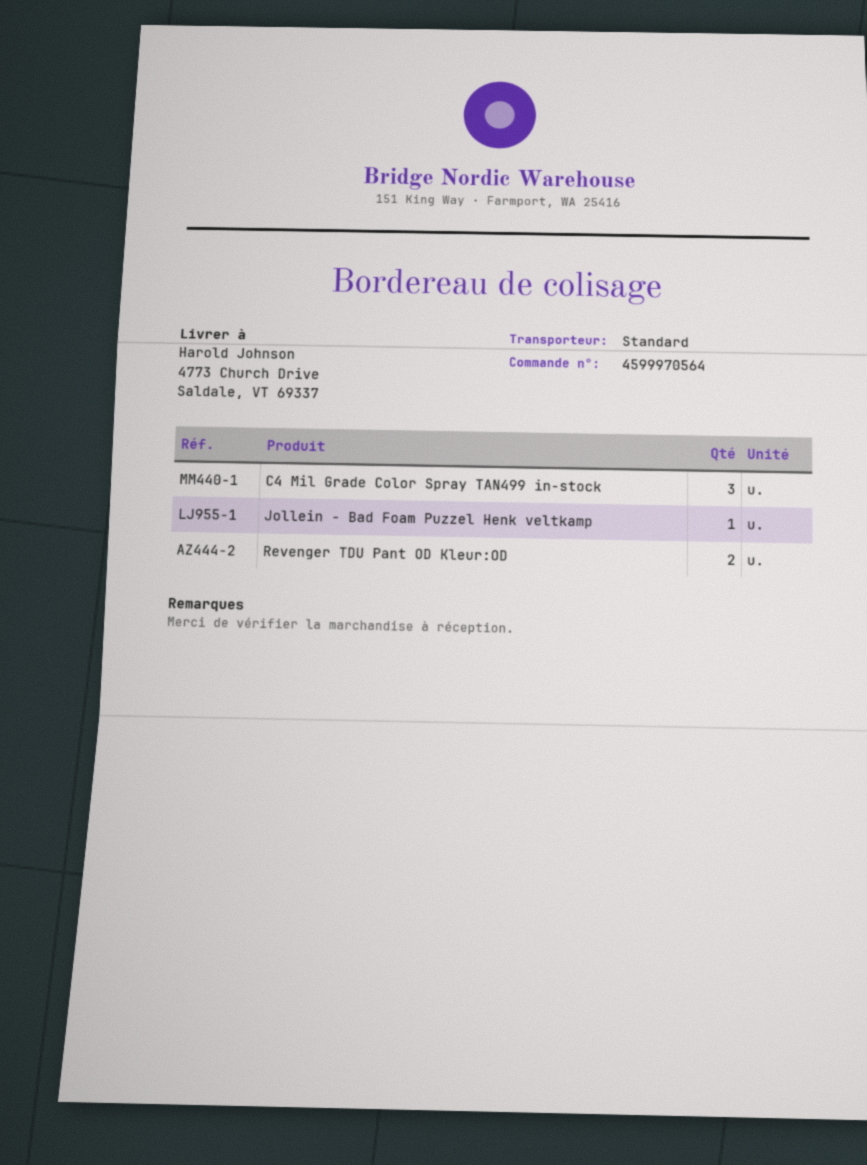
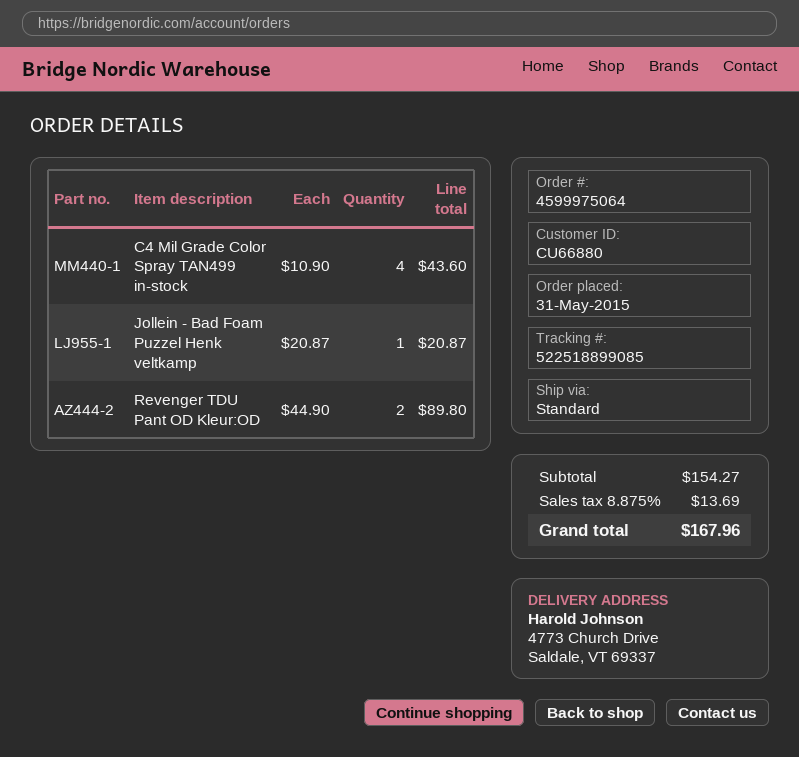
order number: 4599970564 -> 4599975064
C4 Mil Grade Color Spray TAN499 in-stock: 3 -> 4

